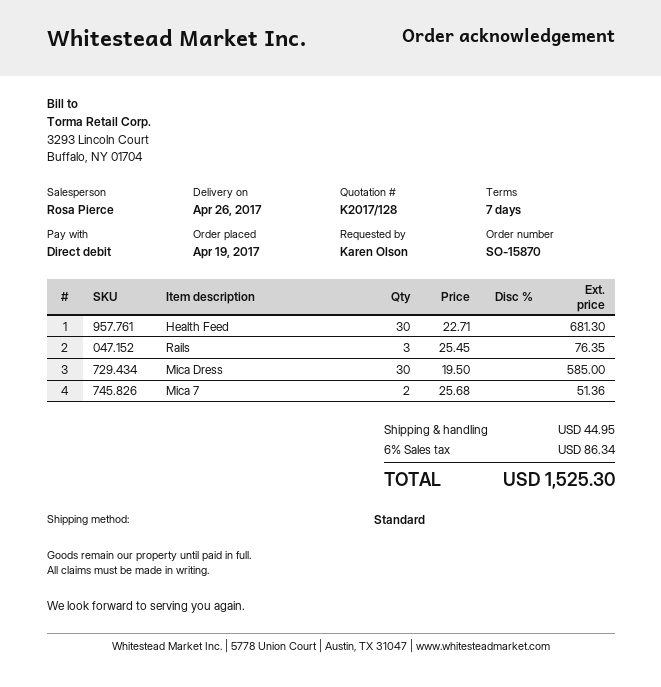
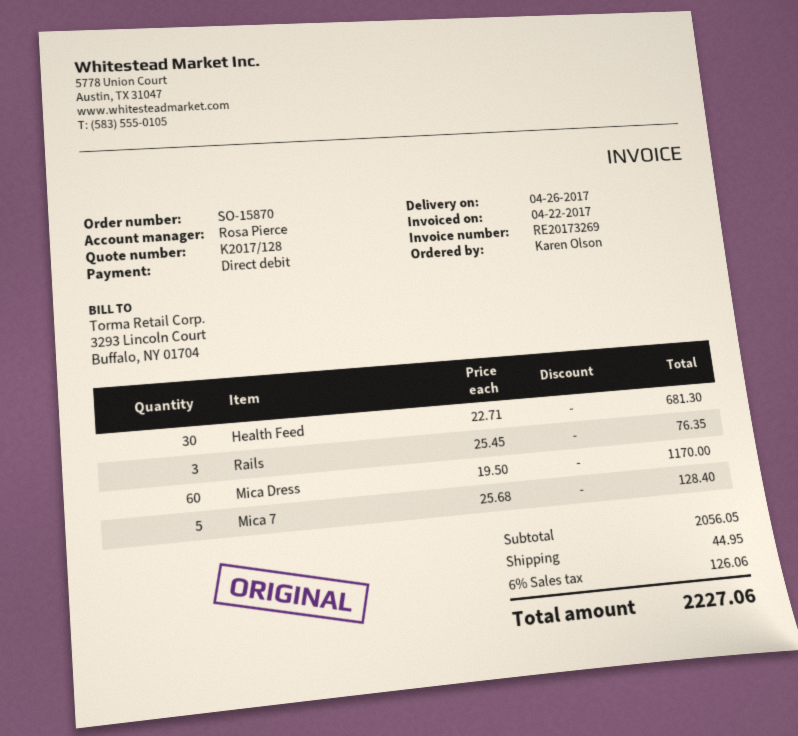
Mica Dress: 30 x 19.50 = 585.00 -> 60 x 19.50 = 1170.00
Mica 7: 2 x 25.68 = 51.36 -> 5 x 25.68 = 128.40
tax: 6% = 86.34 -> 6% = 126.06
total: 1525.30 -> 2227.06

